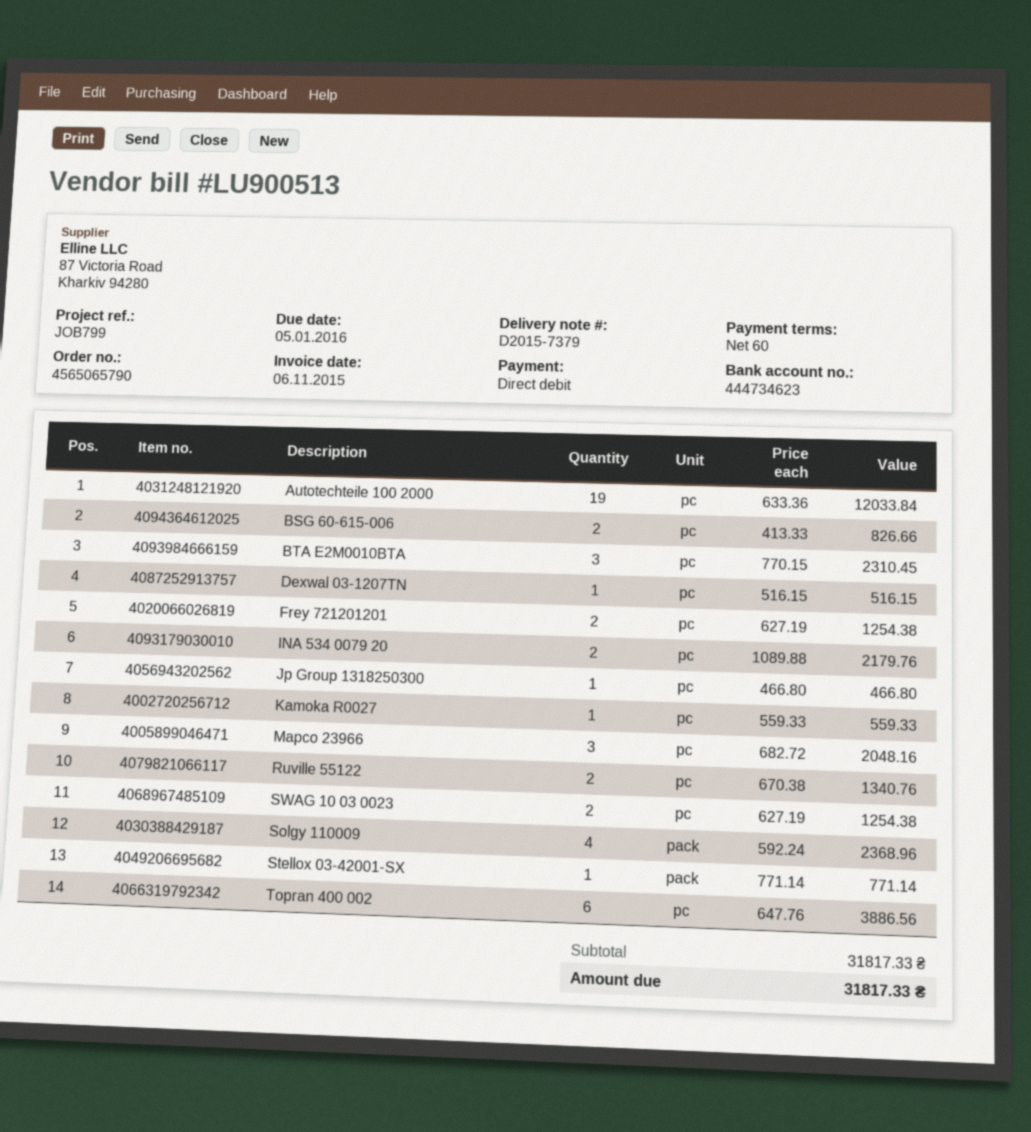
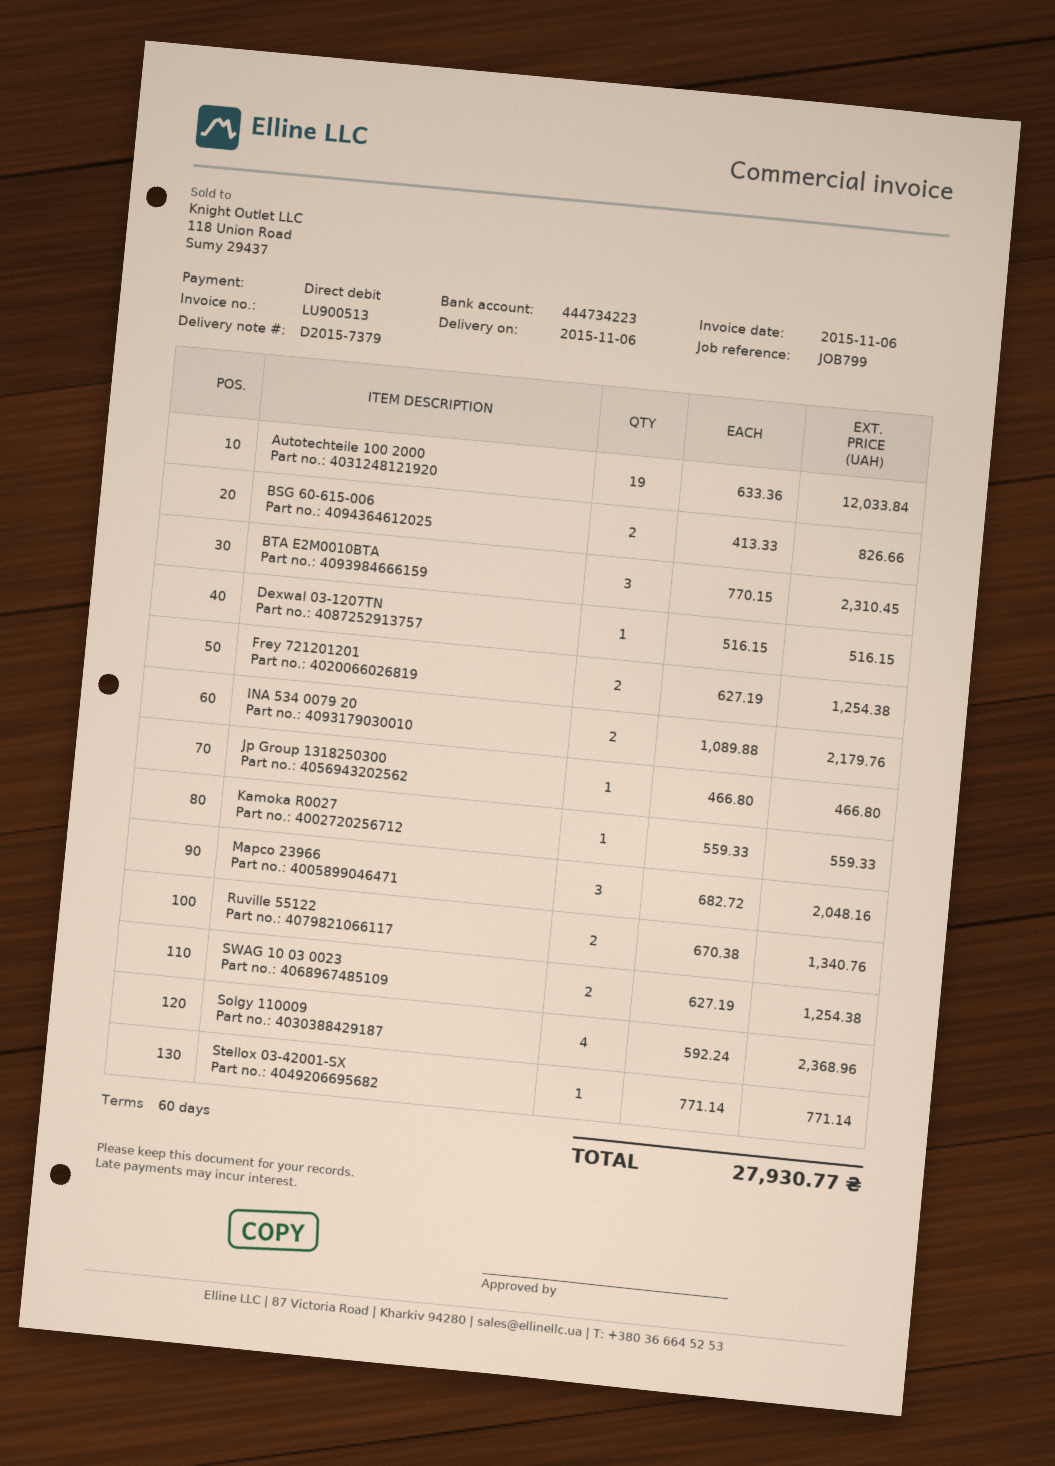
bank account: 444734623 -> 444734223
Topran 400 002: 6 x 647.76 = 3886.56 -> none
total: 31817.33 -> 27930.77

